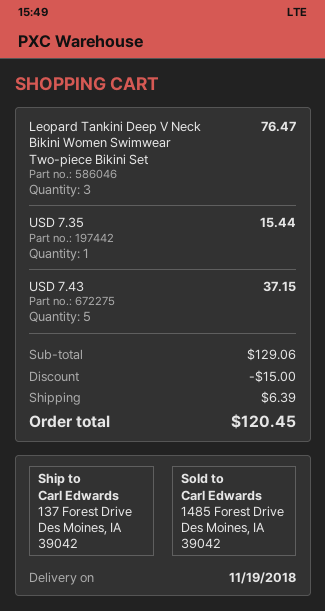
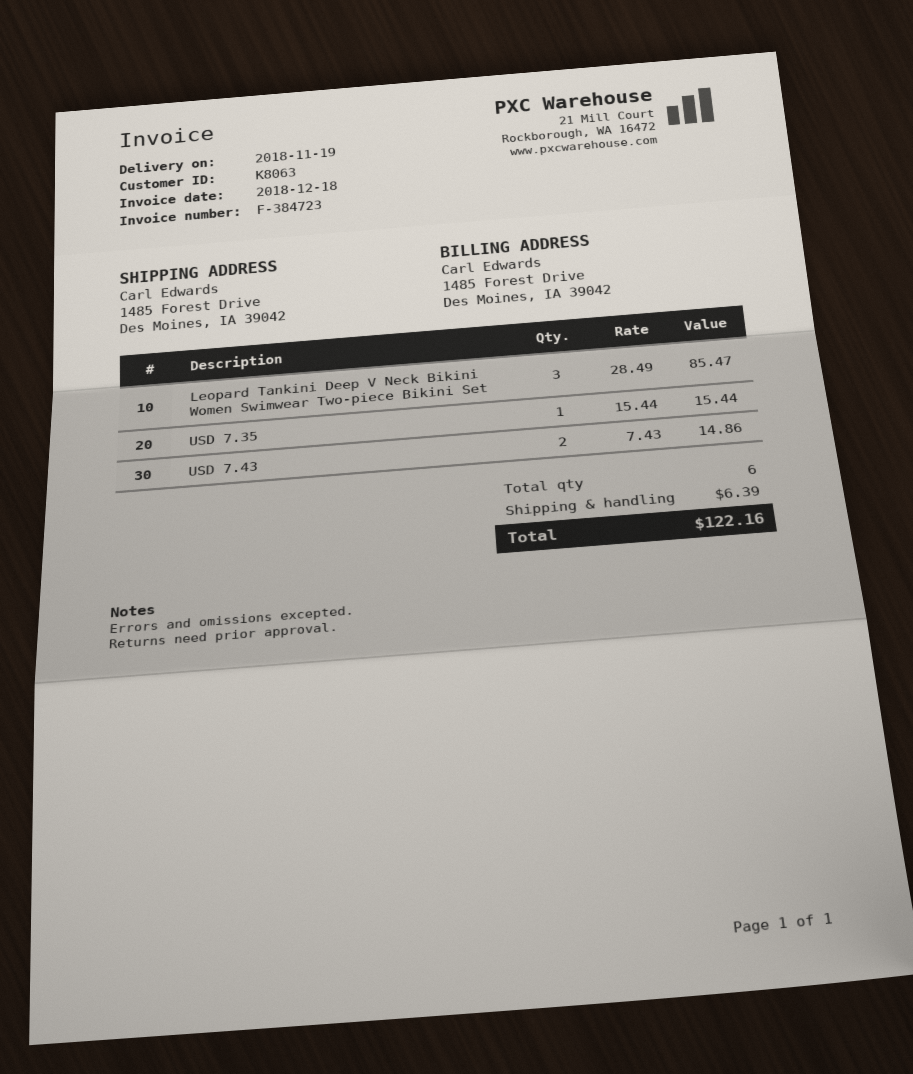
ship to: 137 Forest Drive, Des Moines, IA 39042 -> 1485 Forest Drive, Des Moines, IA 39042
Leopard Tankini Deep V Neck Bikini Women Swimwear Two-piece Bikini Set: 3 for 76.47 -> 3 for 85.47
USD 7.43: 5 for 37.15 -> 2 for 14.86
discount: 15.00 -> none
total: 120.45 -> 122.16

